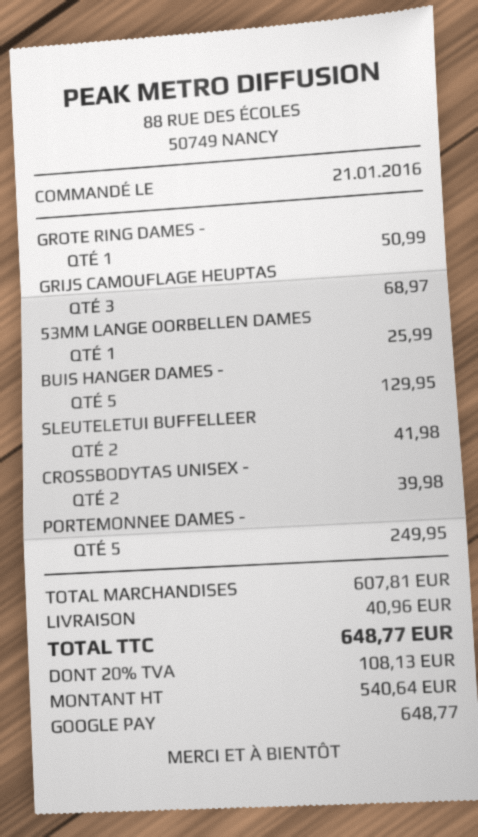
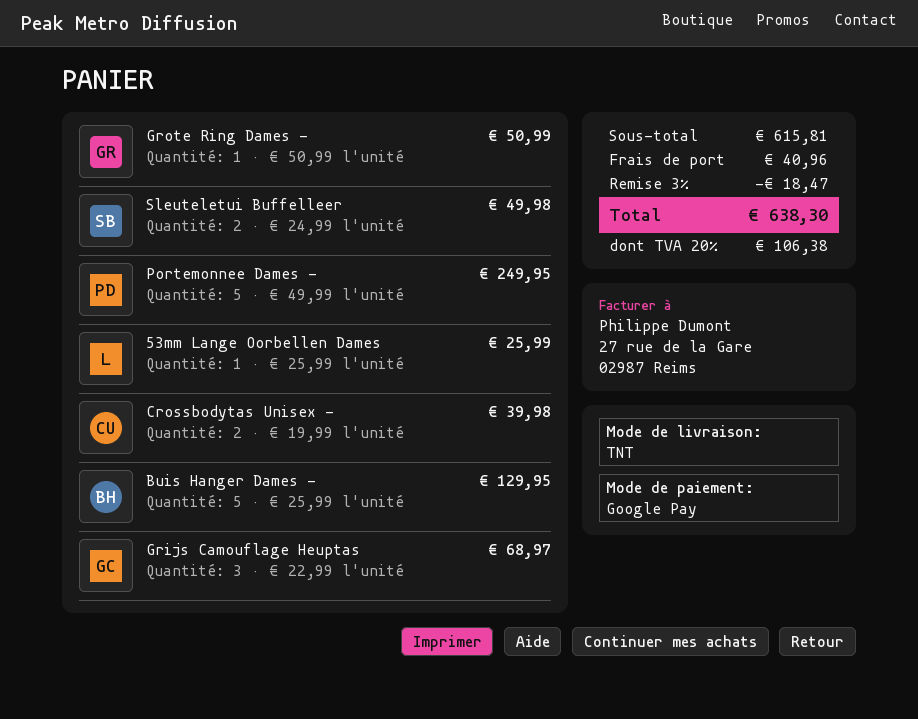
SLEUTELETUI BUFFELLEER: 2 for 41.98 -> 2 for 49.98
subtotal: 607.81 -> 615.81
discount: none -> 3% = 18.47
tax: 20% = 108.13 -> 20% = 106.38
total: 648.77 -> 638.30

